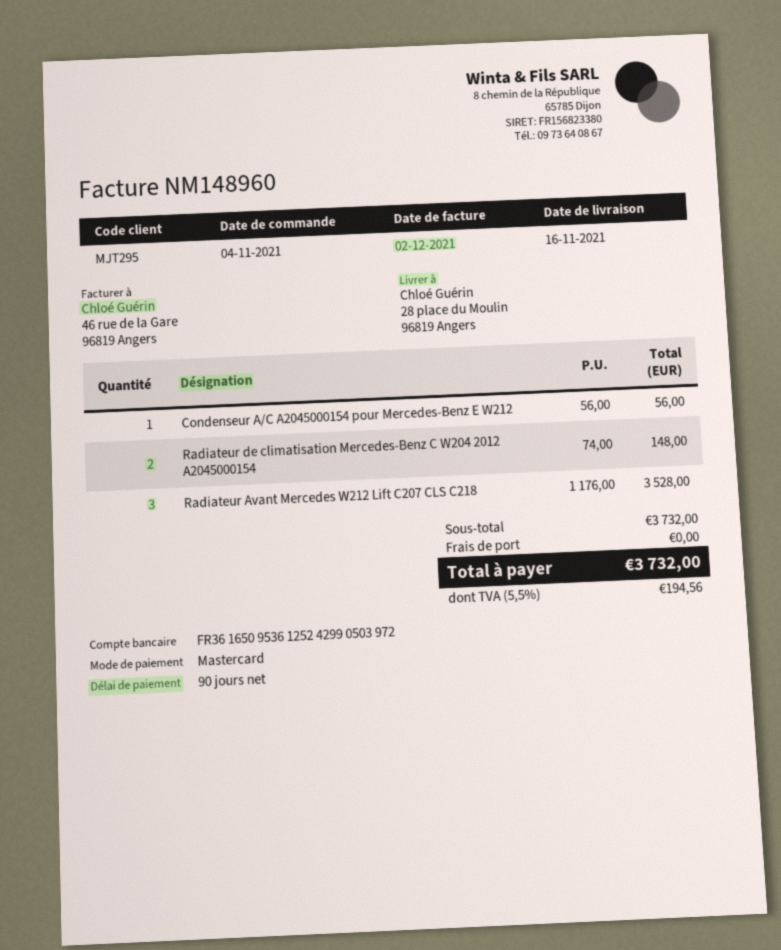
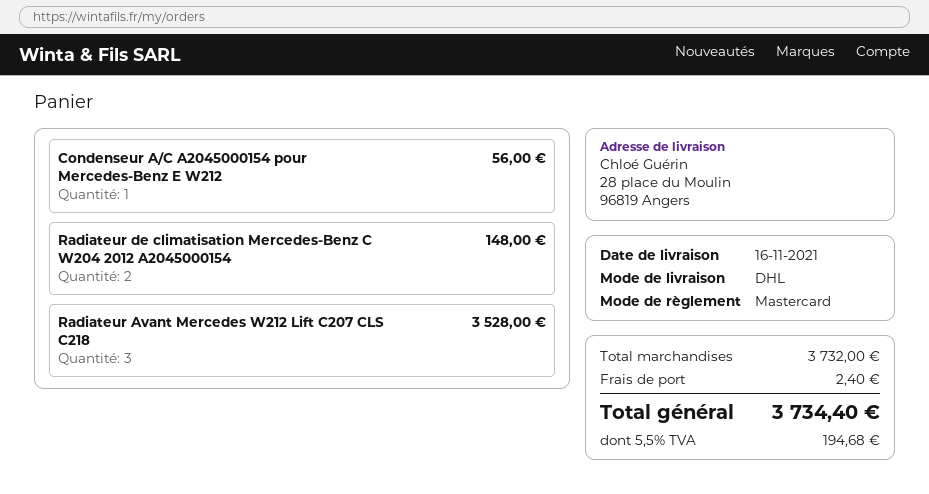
shipping: 0.00 -> 2.40
tax: 5.5% = 194.56 -> 5.5% = 194.68
total: 3732.00 -> 3734.40

